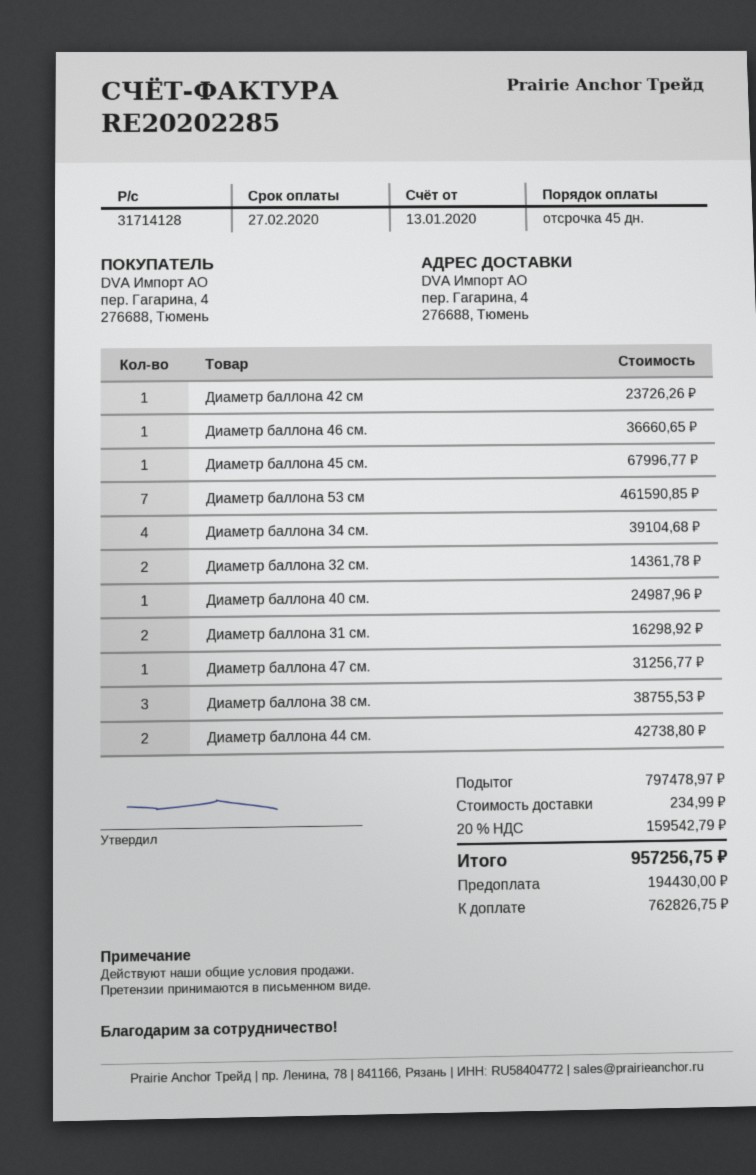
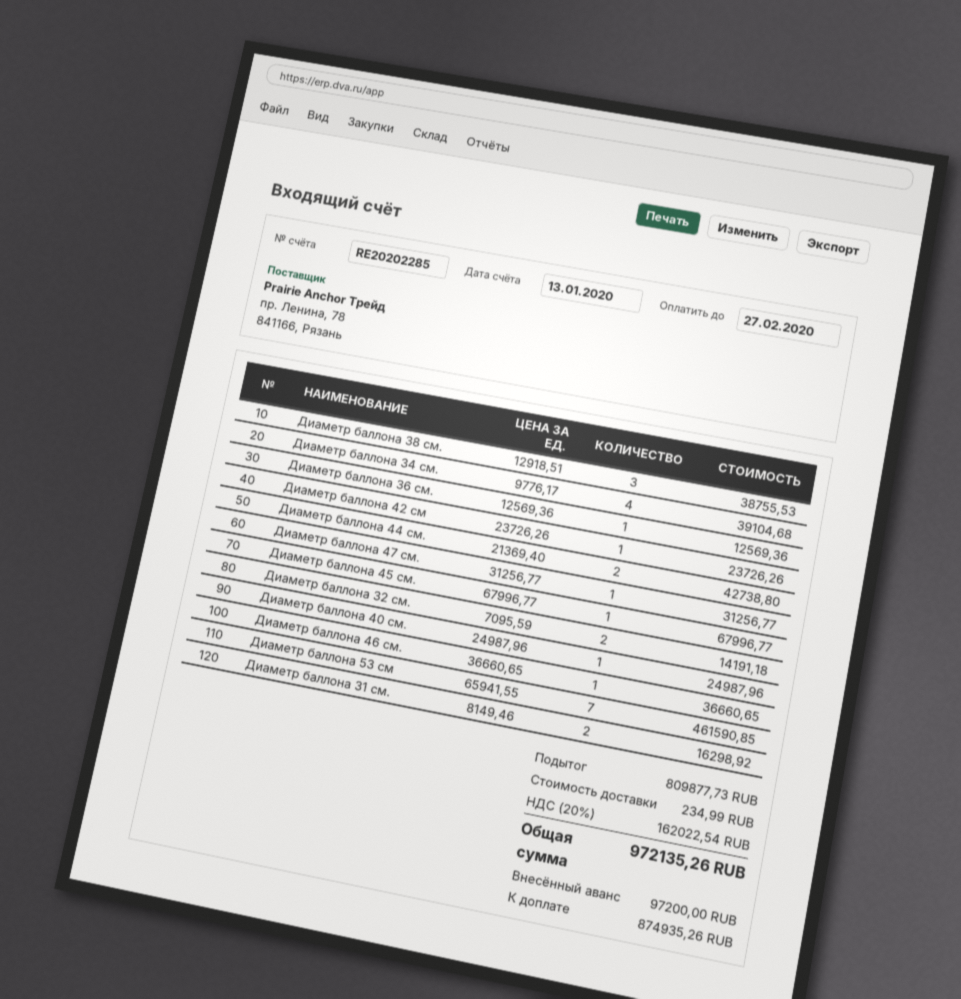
Диаметр баллона 32 см.: 2 for 14361.78 -> 2 for 14191.18
Диаметр баллона 36 см.: none -> 1 for 12569.36
subtotal: 797478.97 -> 809877.73
tax: 20% = 159542.79 -> 20% = 162022.54
total: 957256.75 -> 972135.26
deposit: 194430.00 -> 97200.00
balance: 762826.75 -> 874935.26

